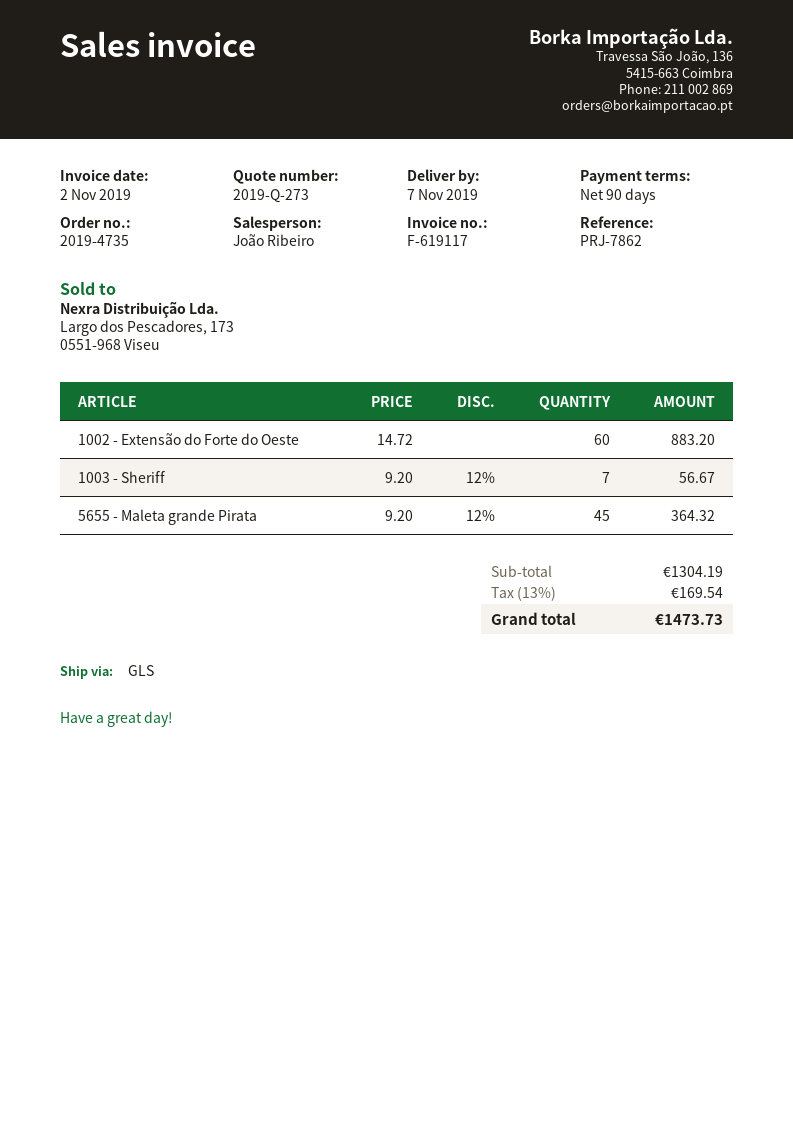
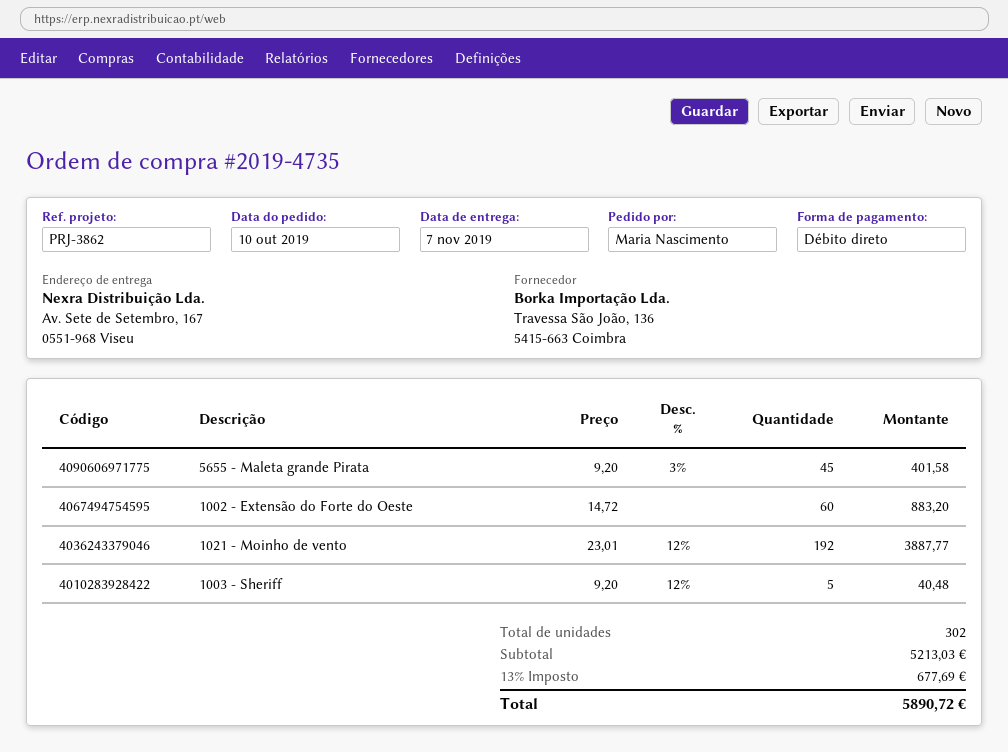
reference: PRJ-7862 -> PRJ-3862
1003 - Sheriff: 7 x 9.20 - 12% = 56.67 -> 5 x 9.20 - 12% = 40.48
5655 - Maleta grande Pirata: 45 x 9.20 - 12% = 364.32 -> 45 x 9.20 - 3% = 401.58
1021 - Moinho de vento: none -> 192 x 23.01 - 12% = 3887.77
subtotal: 1304.19 -> 5213.03
tax: 13% = 169.54 -> 13% = 677.69
total: 1473.73 -> 5890.72

